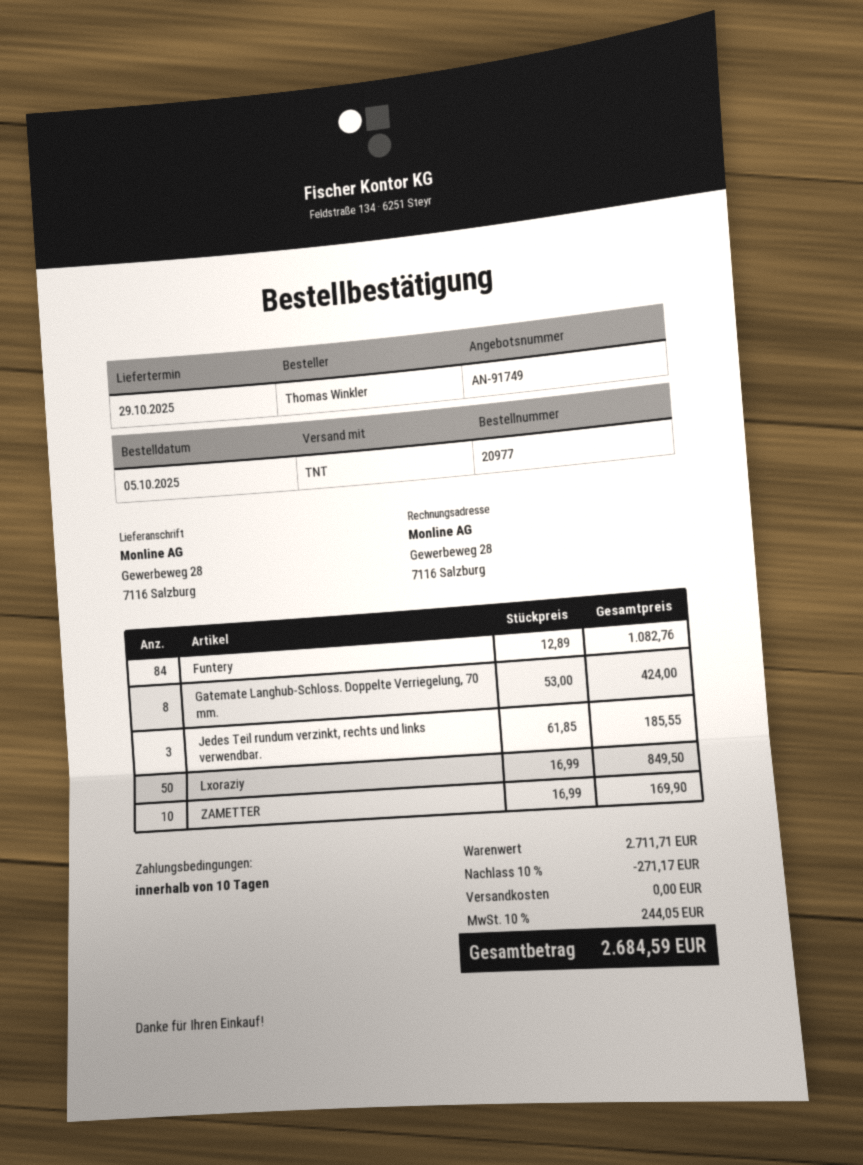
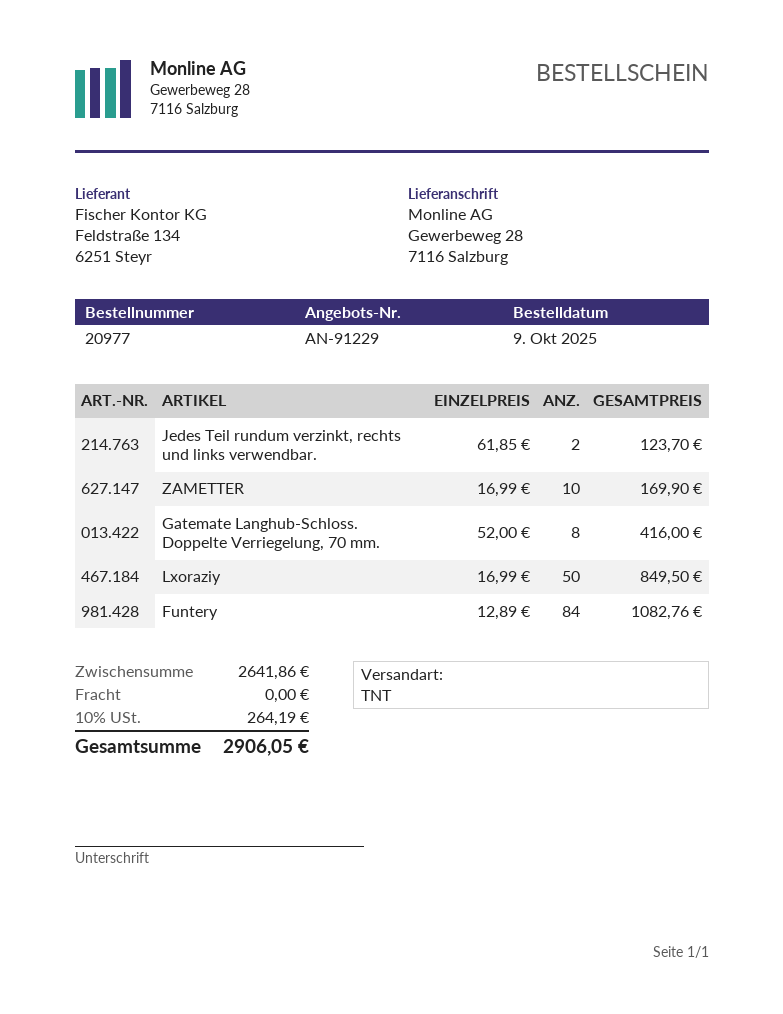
quote number: AN-91749 -> AN-91229
order date: 2025-10-05 -> 2025-10-09
Gatemate Langhub-Schloss. Doppelte Verriegelung, 70 mm.: 8 x 53.00 = 424.00 -> 8 x 52.00 = 416.00
Jedes Teil rundum verzinkt, rechts und links verwendbar.: 3 x 61.85 = 185.55 -> 2 x 61.85 = 123.70
subtotal: 2711.71 -> 2641.86
discount: 10% = 271.17 -> none
tax: 10% = 244.05 -> 10% = 264.19
total: 2684.59 -> 2906.05

